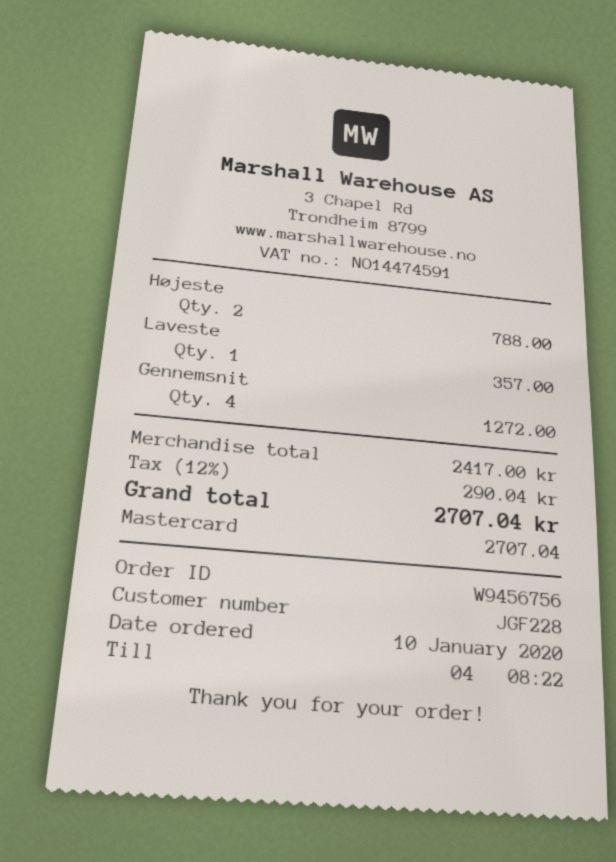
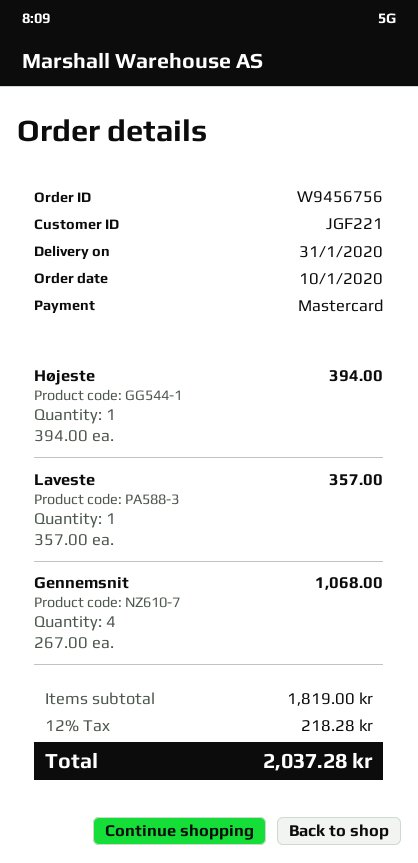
customer number: JGF228 -> JGF221
Højeste: 2 for 788.00 -> 1 for 394.00
Gennemsnit: 4 for 1272.00 -> 4 for 1068.00
subtotal: 2417.00 -> 1819.00
tax: 12% = 290.04 -> 12% = 218.28
total: 2707.04 -> 2037.28

